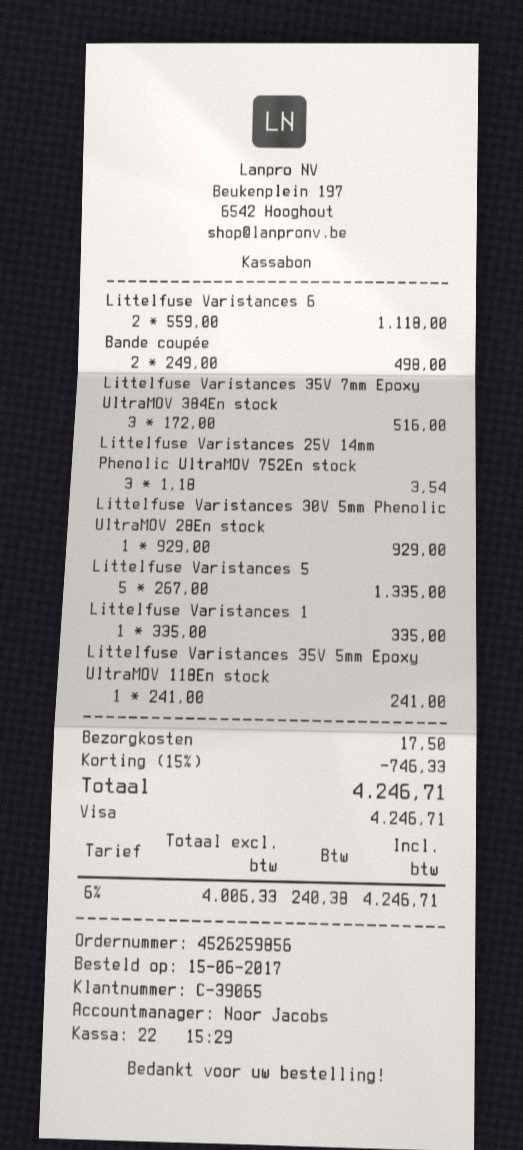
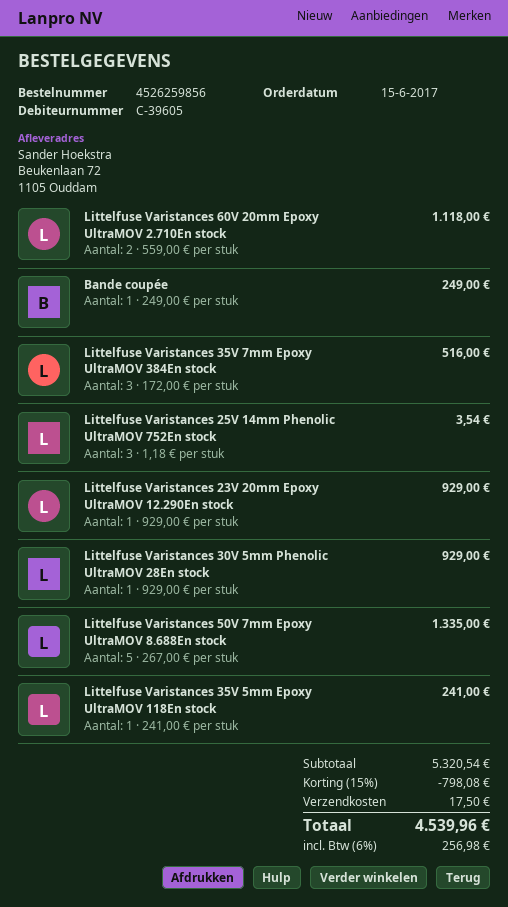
customer number: C-39065 -> C-39605
Bande coupée: 2 x 249.00 = 498.00 -> 1 x 249.00 = 249.00
Littelfuse Varistances 1: 1 x 335.00 = 335.00 -> none
Littelfuse Varistances 23V 20mm Epoxy UltraMOV 12.290En stock: none -> 1 x 929.00 = 929.00
discount: 15% = 746.33 -> 15% = 798.08
tax: 6% = 240.38 -> 6% = 256.98
total: 4246.71 -> 4539.96

